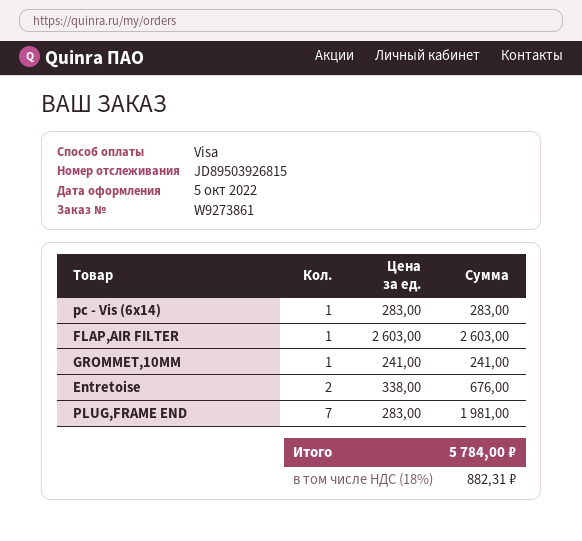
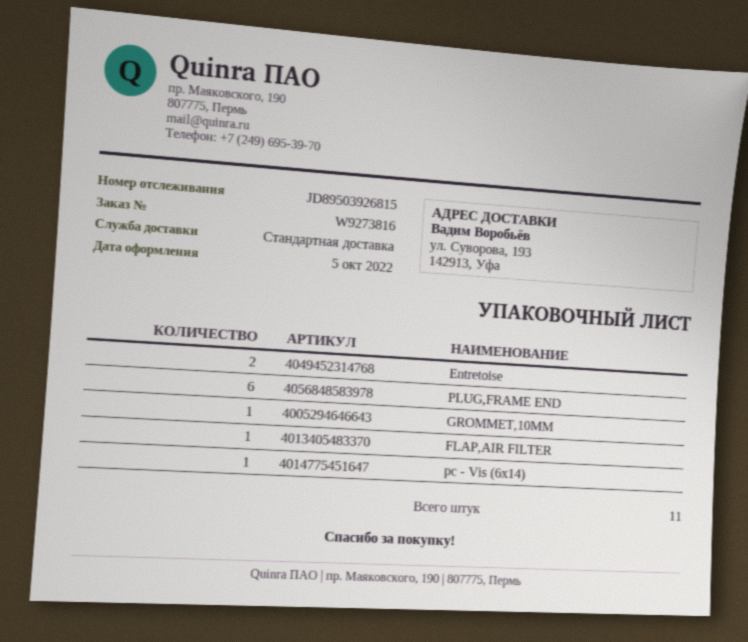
order number: W9273861 -> W9273816
PLUG,FRAME END: 7 -> 6

